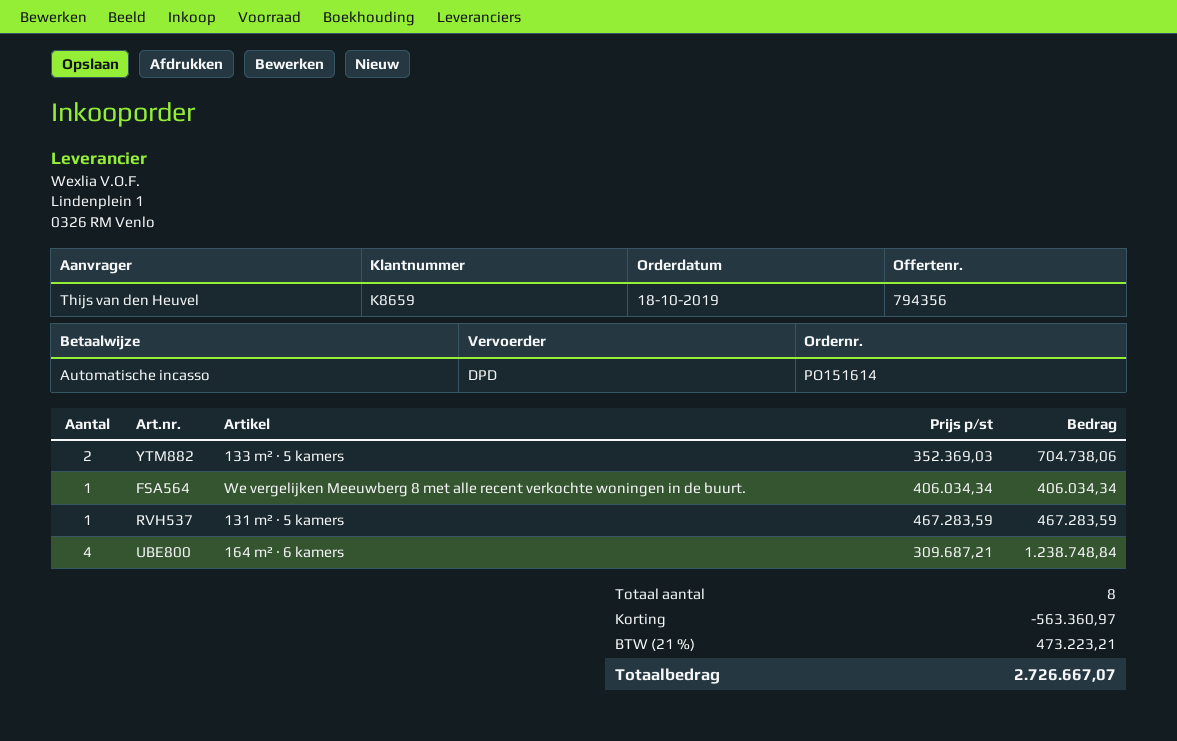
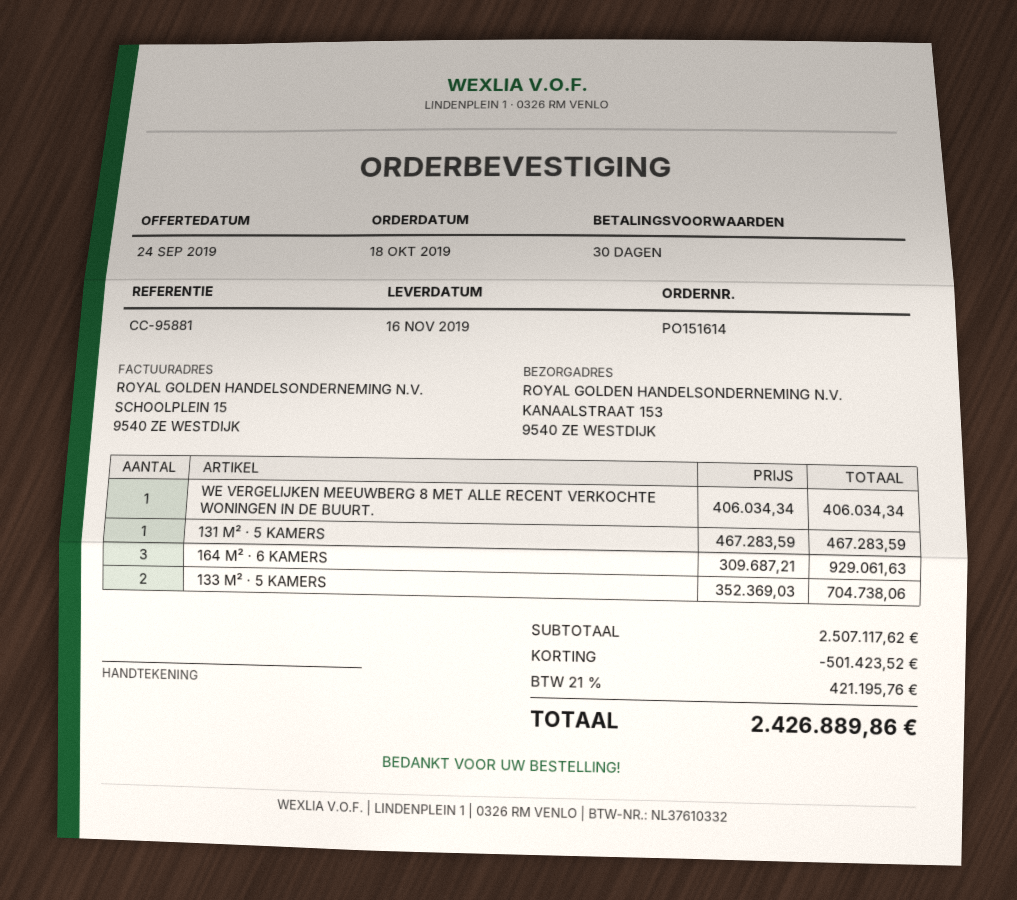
164 m² · 6 kamers: 4 x 309687.21 = 1238748.84 -> 3 x 309687.21 = 929061.63
discount: 563360.97 -> 501423.52
tax: 21% = 473223.21 -> 21% = 421195.76
total: 2726667.07 -> 2426889.86

